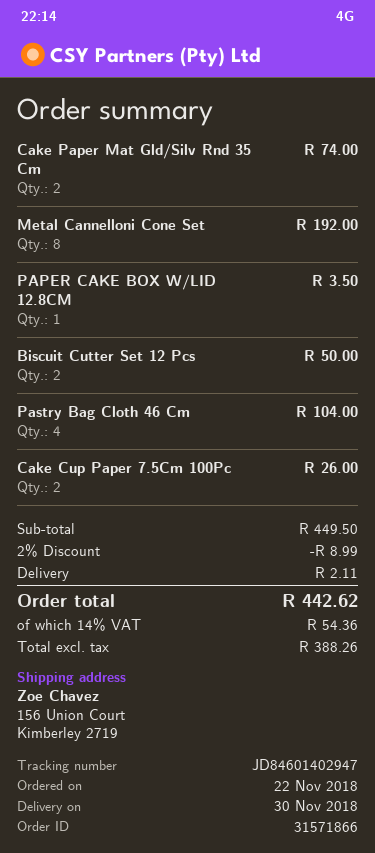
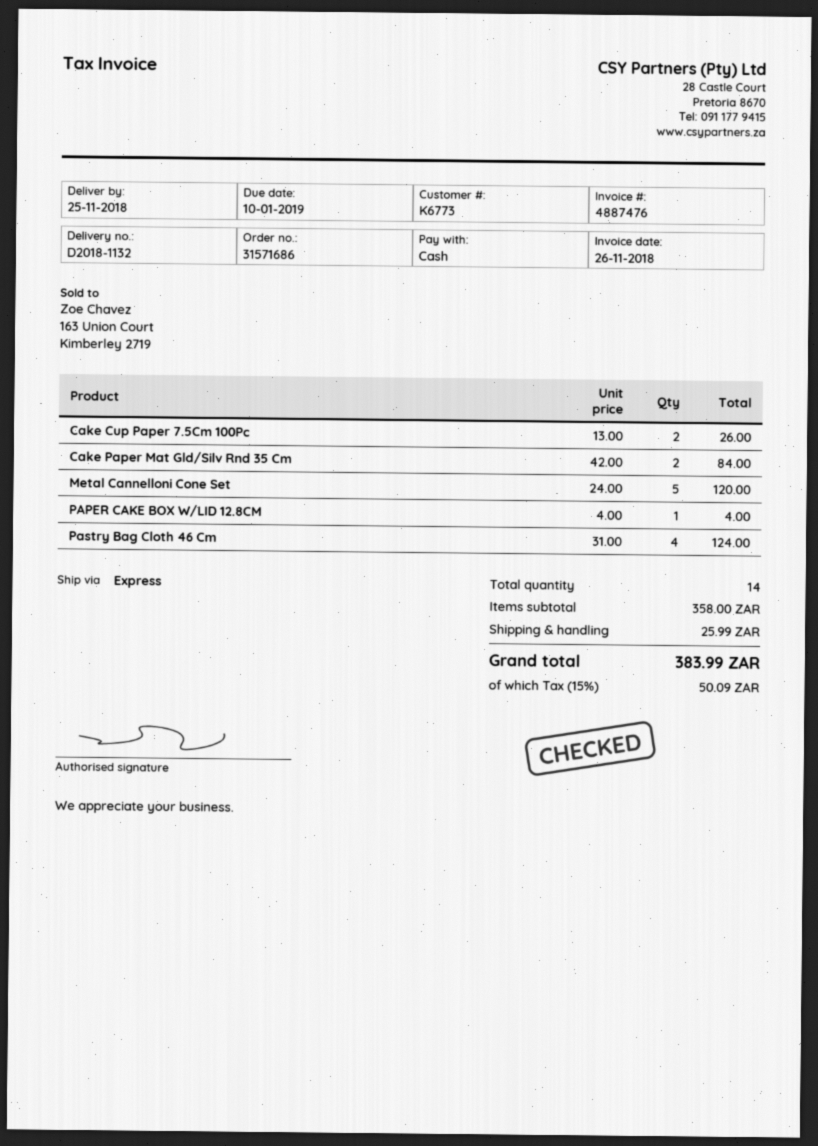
order number: 31571866 -> 31571686
delivery date: 2018-11-30 -> 2018-11-25
Cake Paper Mat Gld/Silv Rnd 35 Cm: 2 for 74.00 -> 2 for 84.00
Metal Cannelloni Cone Set: 8 for 192.00 -> 5 for 120.00
PAPER CAKE BOX W/LID 12.8CM: 1 for 3.50 -> 1 for 4.00
Biscuit Cutter Set 12 Pcs: 2 for 50.00 -> none
Pastry Bag Cloth 46 Cm: 4 for 104.00 -> 4 for 124.00
subtotal: 449.50 -> 358.00
discount: 2% = 8.99 -> none
shipping: 2.11 -> 25.99
tax: 14% = 54.36 -> 15% = 50.09
total: 442.62 -> 383.99

